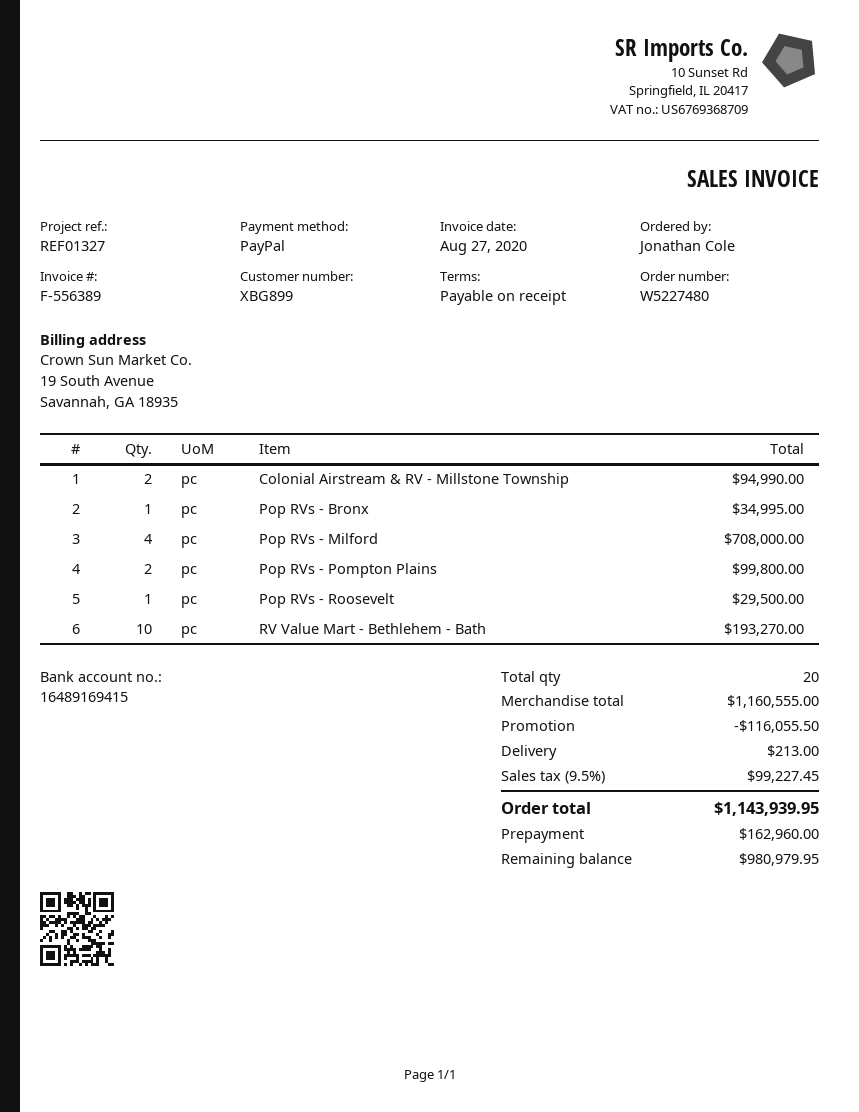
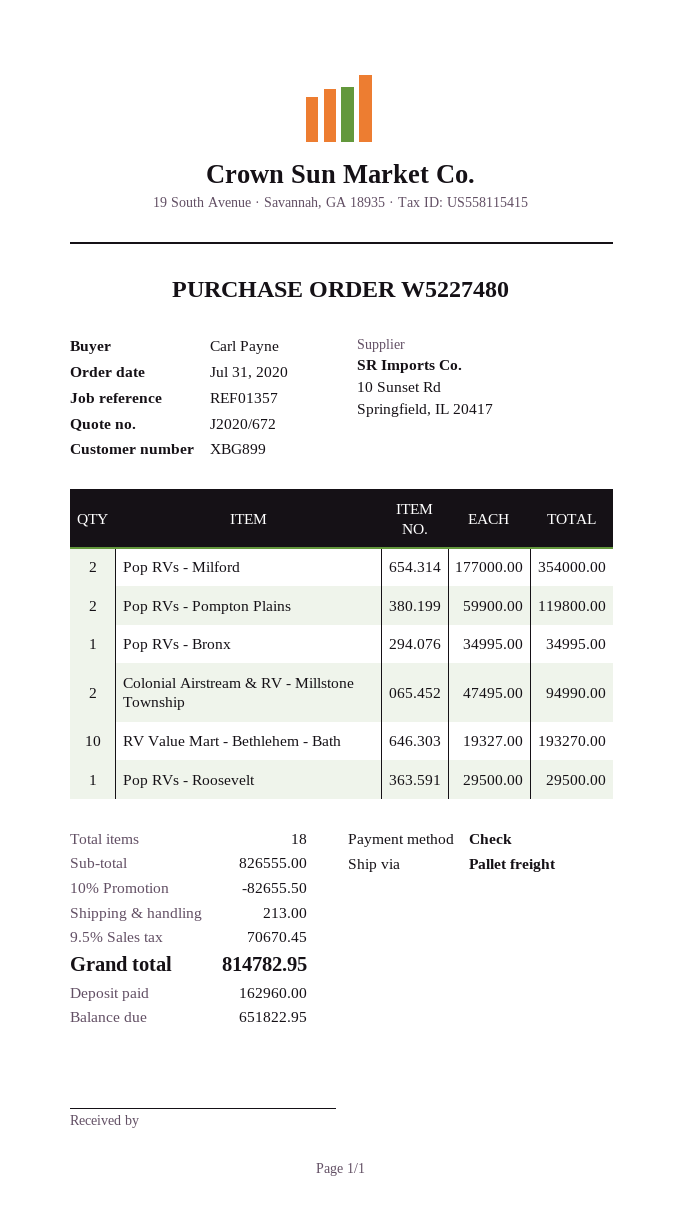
reference: REF01327 -> REF01357
ordered by: Jonathan Cole -> Carl Payne
payment method: PayPal -> cheque
Pop RVs - Milford: 4 for 708000.00 -> 2 for 354000.00
Pop RVs - Pompton Plains: 2 for 99800.00 -> 2 for 119800.00
total quantity: 20 -> 18
subtotal: 1160555.00 -> 826555.00
discount: 116055.50 -> 82655.50
tax: 9.5% = 99227.45 -> 9.5% = 70670.45
total: 1143939.95 -> 814782.95
balance: 980979.95 -> 651822.95

